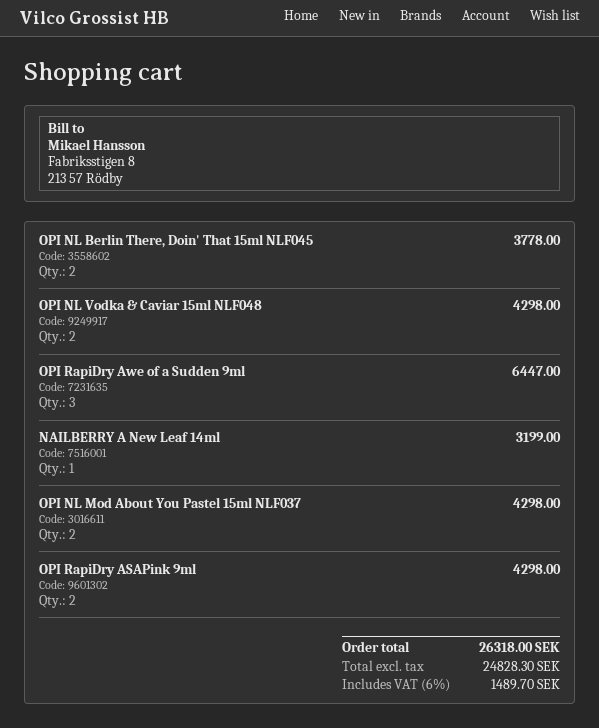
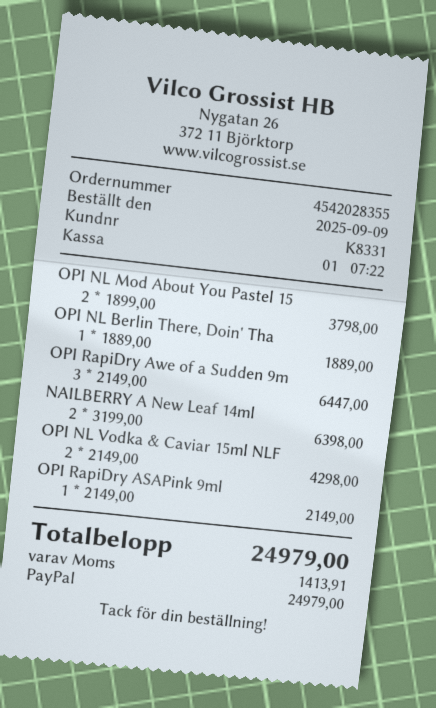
OPI NL Berlin There, Doin' That 15ml NLF045: 2 for 3778.00 -> 1 for 1889.00
NAILBERRY A New Leaf 14ml: 1 for 3199.00 -> 2 for 6398.00
OPI NL Mod About You Pastel 15ml NLF037: 2 for 4298.00 -> 2 for 3798.00
OPI RapiDry ASAPink 9ml: 2 for 4298.00 -> 1 for 2149.00
tax: 1489.70 -> 1413.91
total: 26318.00 -> 24979.00

